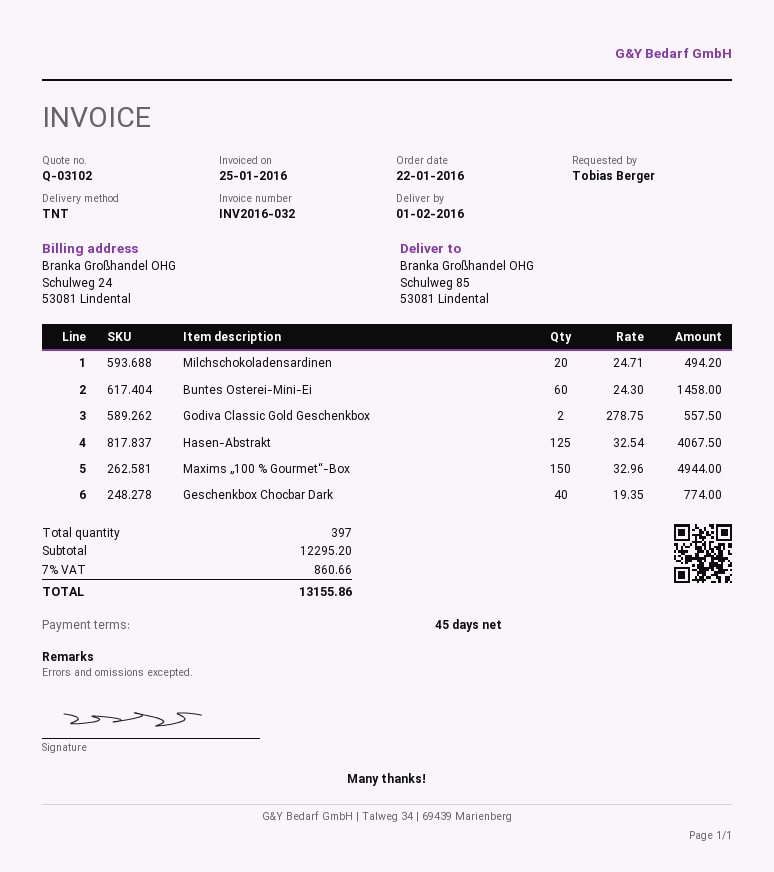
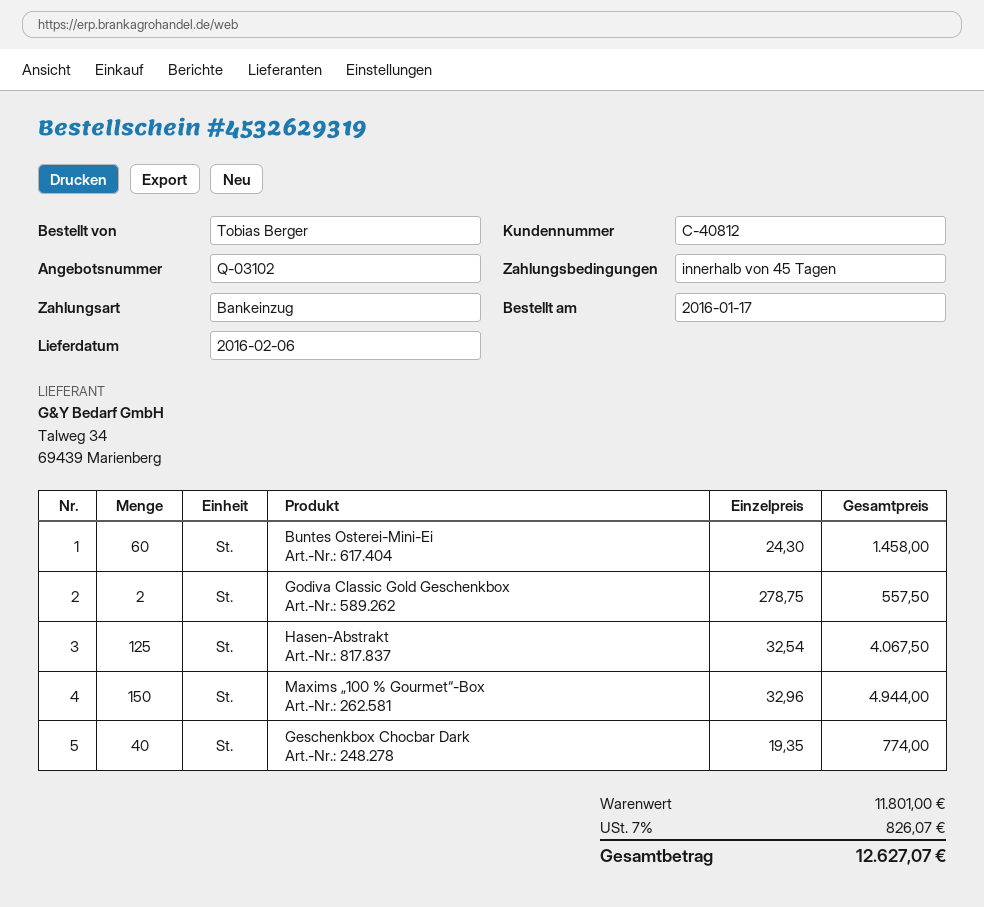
order date: 2016-01-22 -> 2016-01-17
delivery date: 2016-02-01 -> 2016-02-06
Milchschokoladensardinen: 20 x 24.71 = 494.20 -> none
subtotal: 12295.20 -> 11801.00
tax: 7% = 860.66 -> 7% = 826.07
total: 13155.86 -> 12627.07

